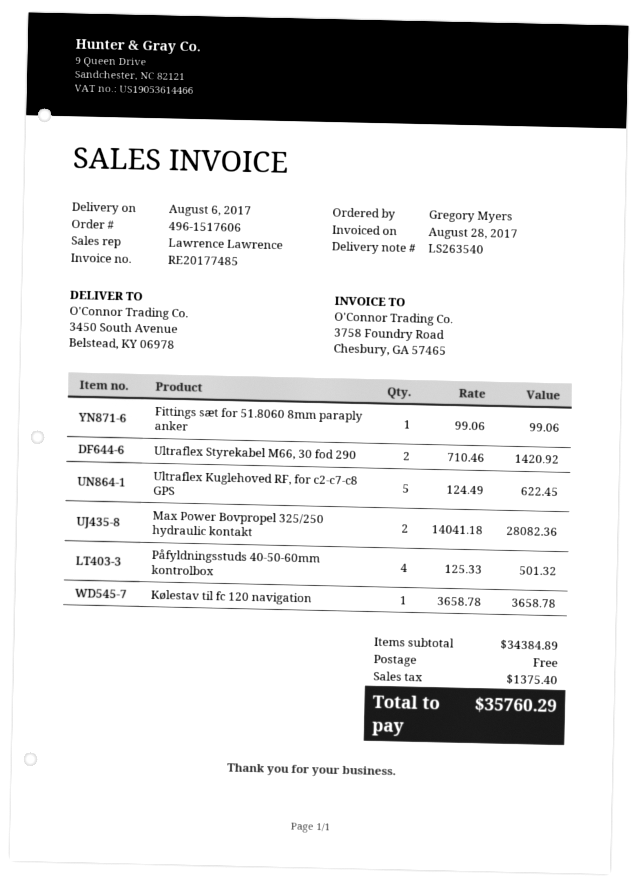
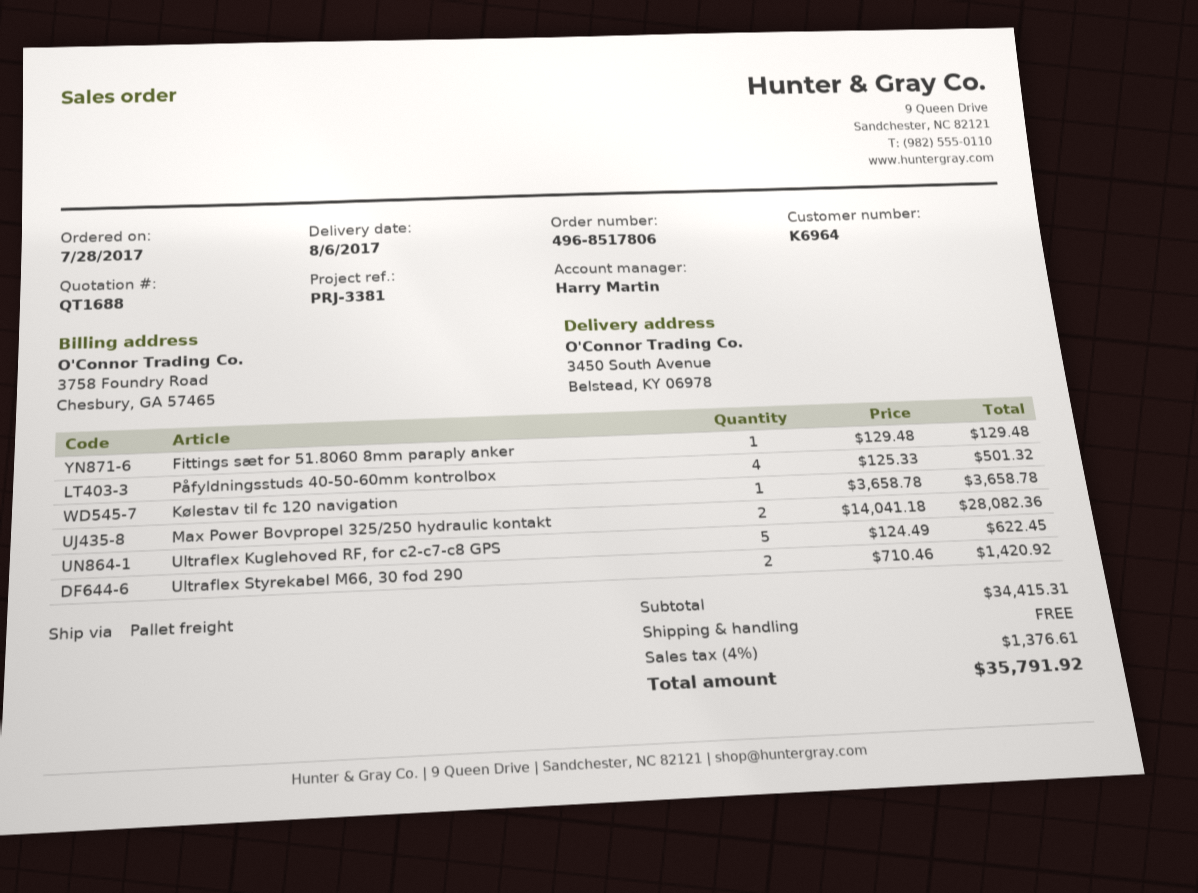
order number: 496-1517606 -> 496-8517806
sales rep: Lawrence Lawrence -> Harry Martin
Fittings sæt for 51.8060 8mm paraply anker: 1 x 99.06 = 99.06 -> 1 x 129.48 = 129.48
subtotal: 34384.89 -> 34415.31
tax: 1375.40 -> 1376.61
total: 35760.29 -> 35791.92

